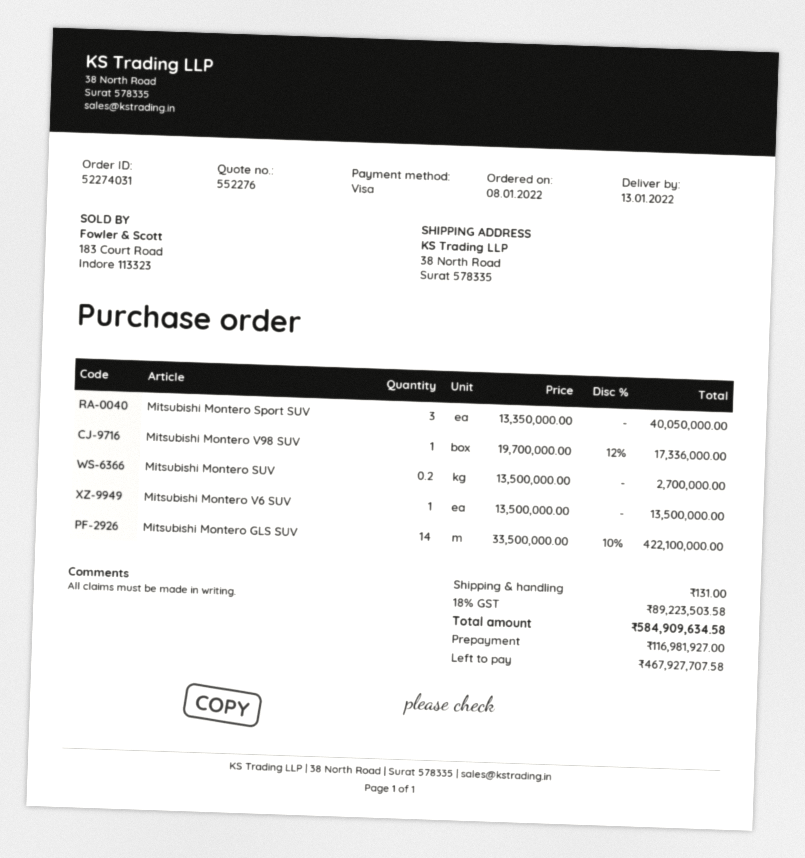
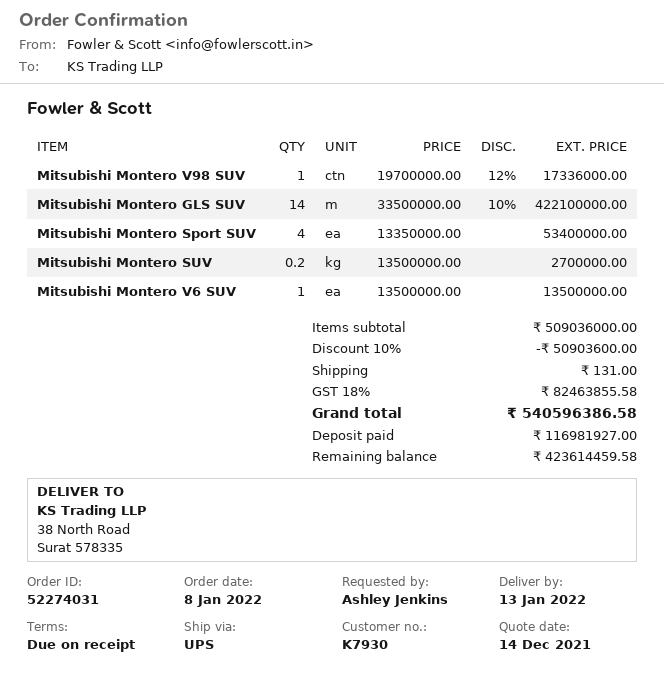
Mitsubishi Montero Sport SUV: 3 x 13350000.00 = 40050000.00 -> 4 x 13350000.00 = 53400000.00
discount: none -> 10% = 50903600.00
tax: 18% = 89223503.58 -> 18% = 82463855.58
total: 584909634.58 -> 540596386.58
balance: 467927707.58 -> 423614459.58

